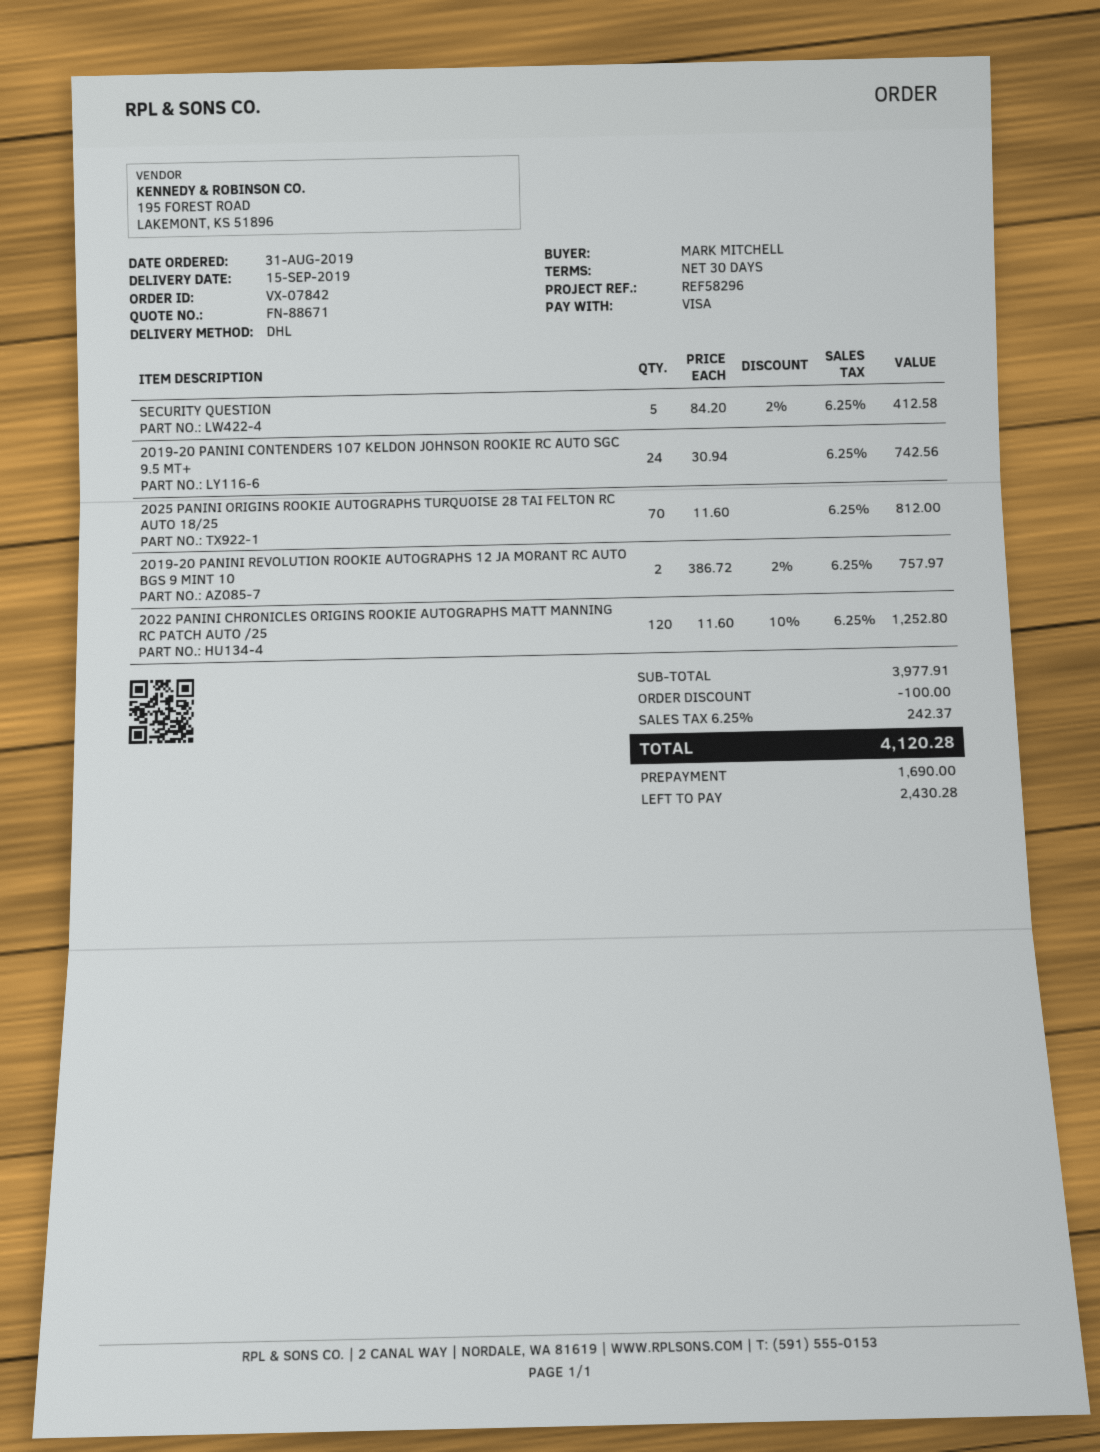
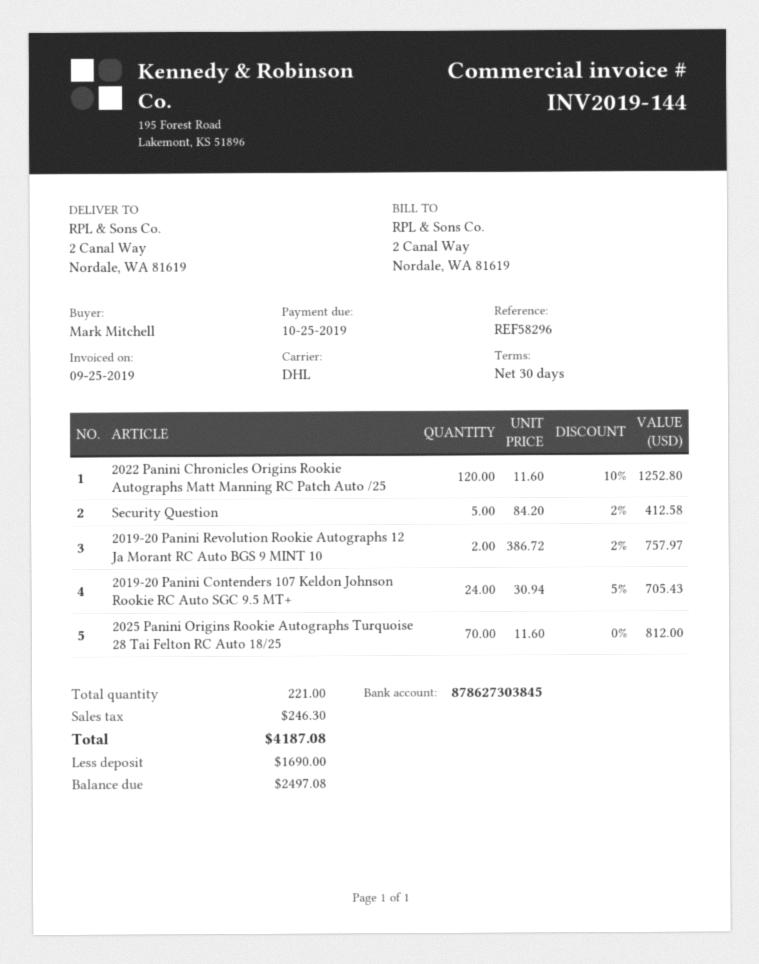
2019-20 PANINI CONTENDERS 107 KELDON JOHNSON ROOKIE RC AUTO SGC 9.5 MT+: 24 x 30.94 = 742.56 -> 24 x 30.94 - 5% = 705.43
discount: 100.00 -> none
tax: 242.37 -> 246.30
total: 4120.28 -> 4187.08
balance: 2430.28 -> 2497.08

